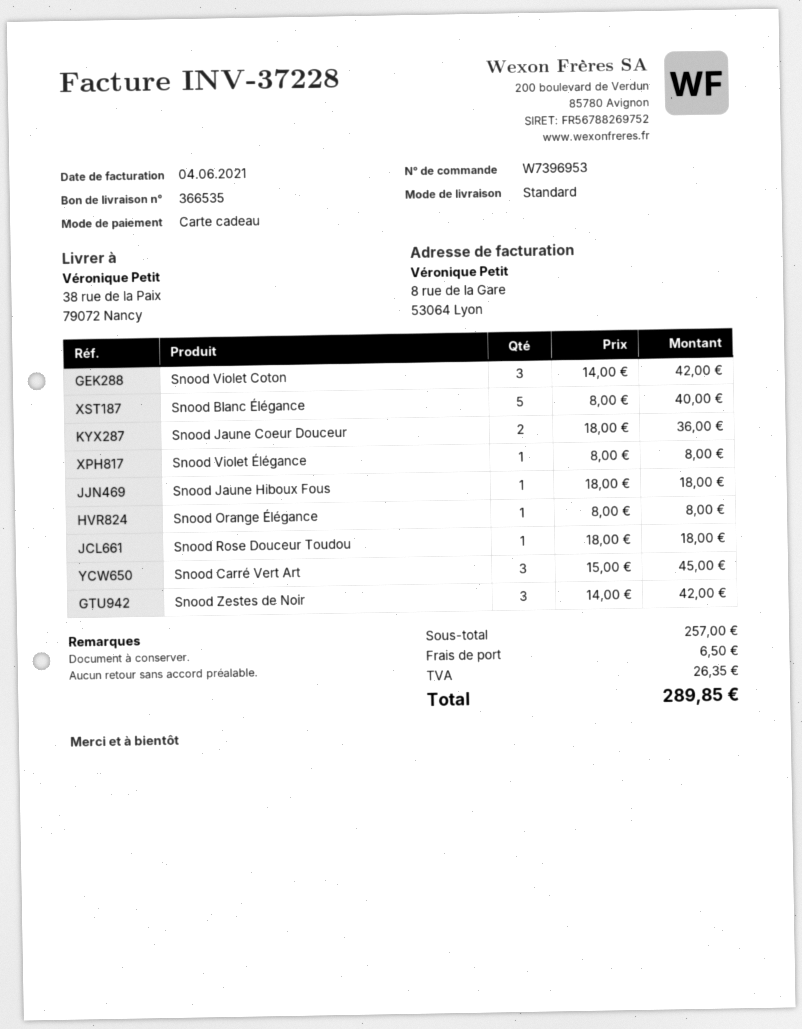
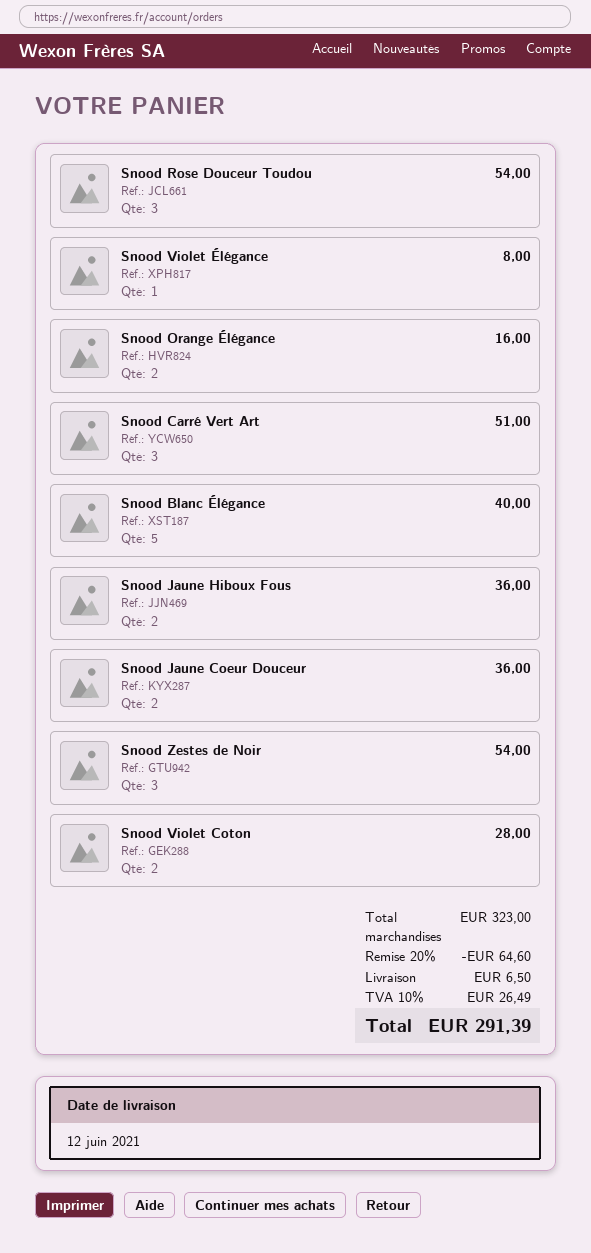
Snood Violet Coton: 3 for 42.00 -> 2 for 28.00
Snood Jaune Hiboux Fous: 1 for 18.00 -> 2 for 36.00
Snood Orange Élégance: 1 for 8.00 -> 2 for 16.00
Snood Rose Douceur Toudou: 1 for 18.00 -> 3 for 54.00
Snood Carré Vert Art: 3 for 45.00 -> 3 for 51.00
Snood Zestes de Noir: 3 for 42.00 -> 3 for 54.00
subtotal: 257.00 -> 323.00
discount: none -> 20% = 64.60
tax: 26.35 -> 26.49
total: 289.85 -> 291.39

